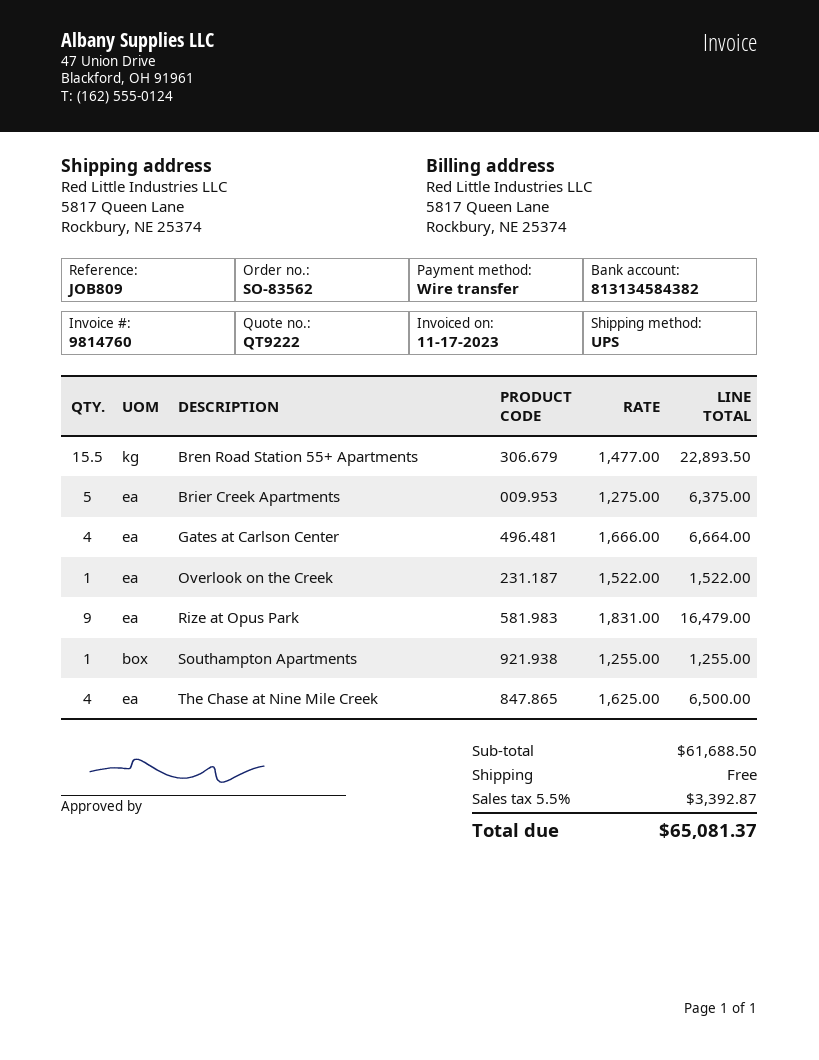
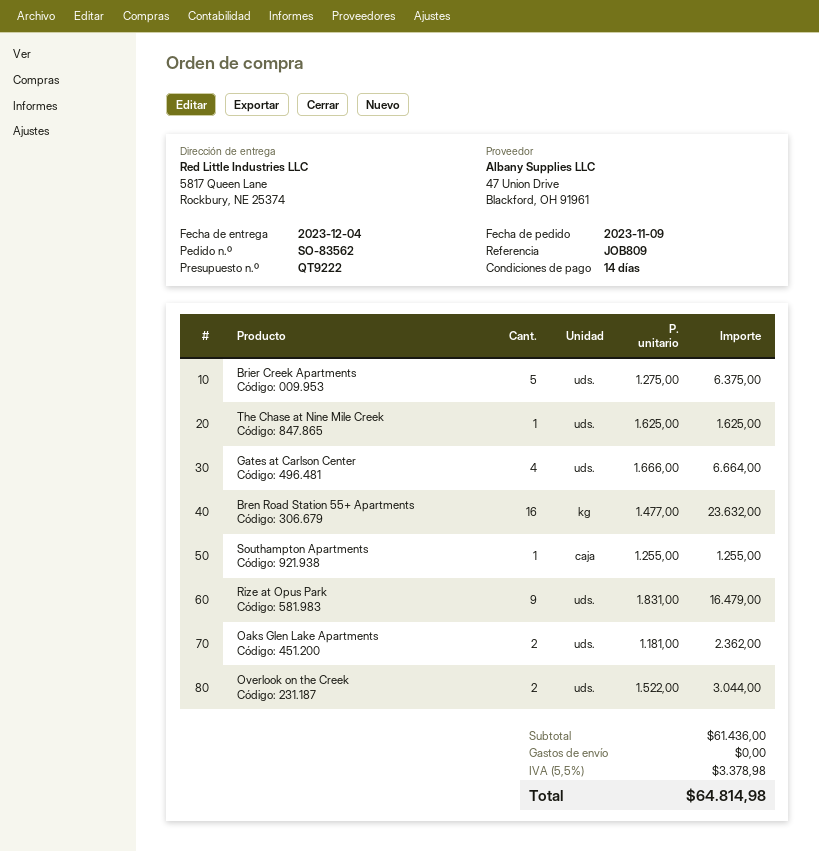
Bren Road Station 55+ Apartments: 15.5 x 1477.00 = 22893.50 -> 16 x 1477.00 = 23632.00
Overlook on the Creek: 1 x 1522.00 = 1522.00 -> 2 x 1522.00 = 3044.00
The Chase at Nine Mile Creek: 4 x 1625.00 = 6500.00 -> 1 x 1625.00 = 1625.00
Oaks Glen Lake Apartments: none -> 2 x 1181.00 = 2362.00
subtotal: 61688.50 -> 61436.00
tax: 5.5% = 3392.87 -> 5.5% = 3378.98
total: 65081.37 -> 64814.98

